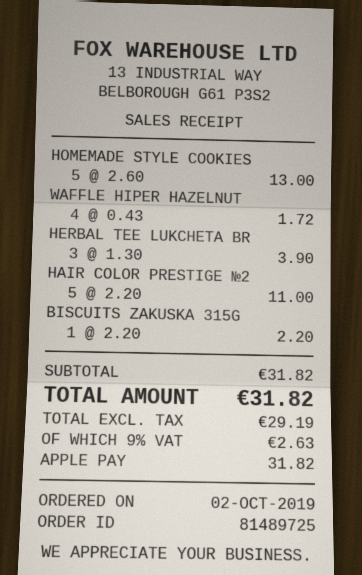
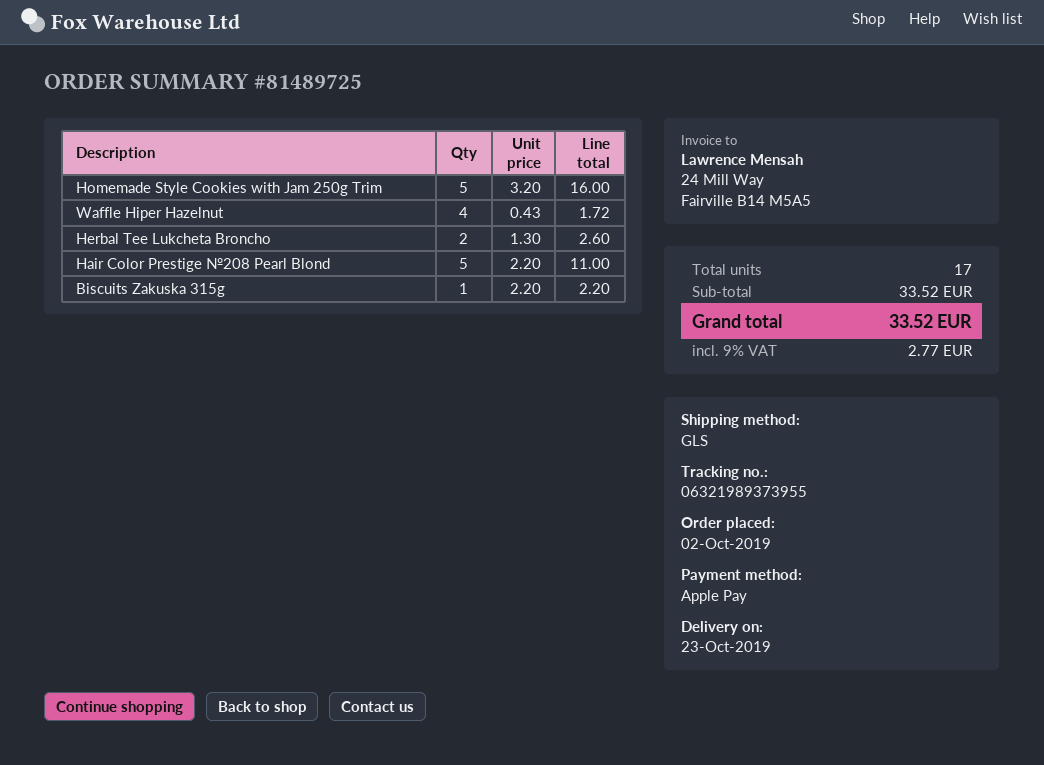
HOMEMADE STYLE COOKIES: 5 x 2.60 = 13.00 -> 5 x 3.20 = 16.00
HERBAL TEE LUKCHETA BR: 3 x 1.30 = 3.90 -> 2 x 1.30 = 2.60
subtotal: 31.82 -> 33.52
tax: 9% = 2.63 -> 9% = 2.77
total: 31.82 -> 33.52

